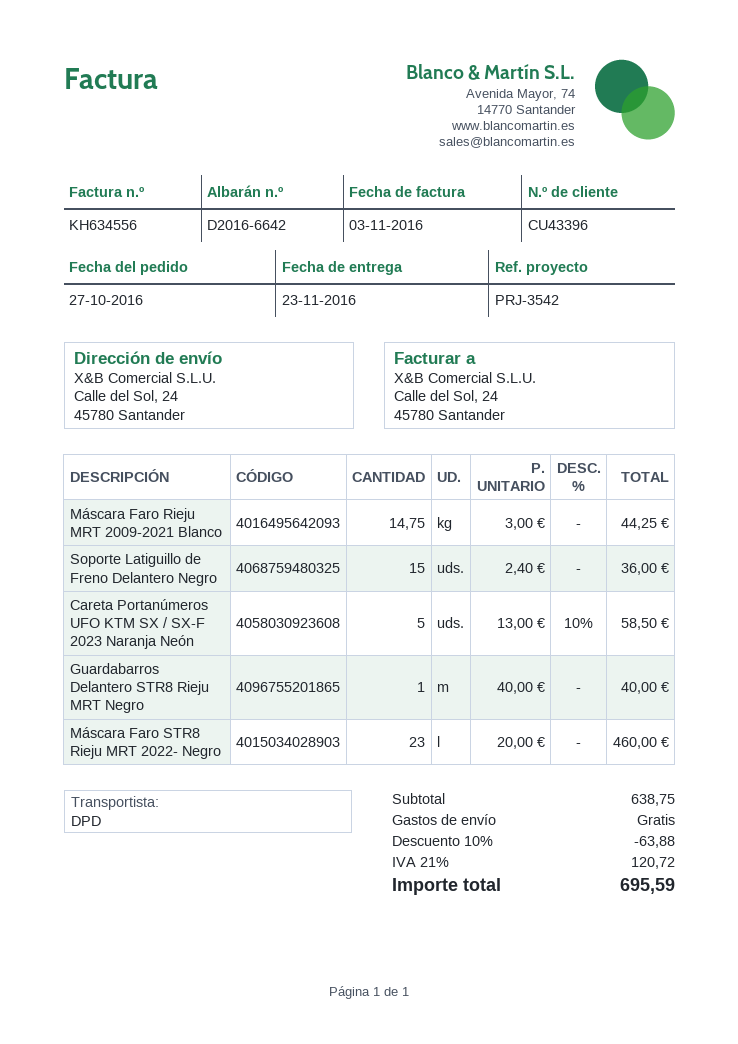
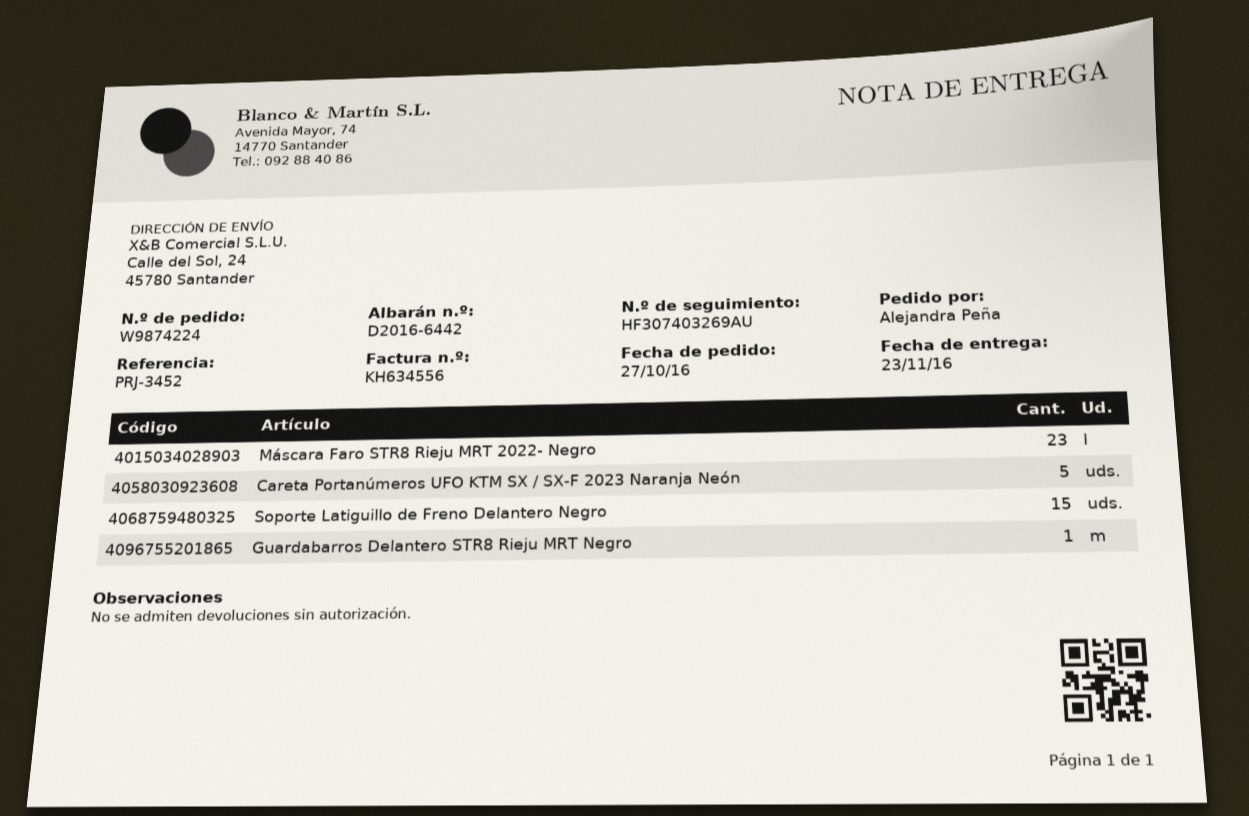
delivery note number: D2016-6642 -> D2016-6442
reference: PRJ-3542 -> PRJ-3452
Máscara Faro Rieju MRT 2009-2021 Blanco: 14.75 -> none

